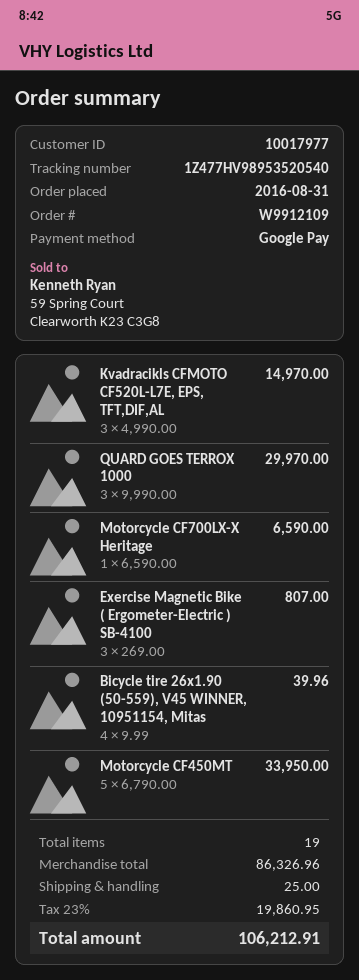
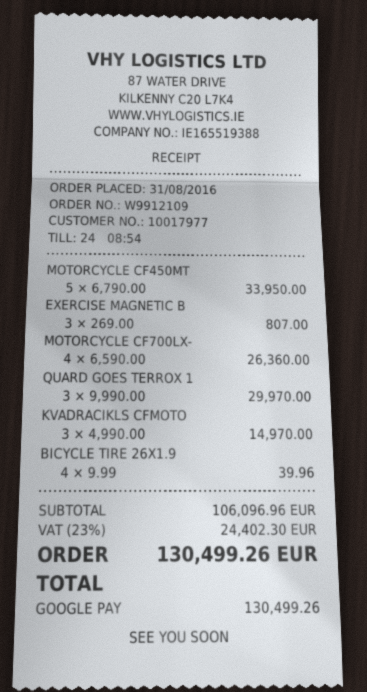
Motorcycle CF700LX-X Heritage: 1 x 6590.00 = 6590.00 -> 4 x 6590.00 = 26360.00
subtotal: 86326.96 -> 106096.96
shipping: 25.00 -> none
tax: 23% = 19860.95 -> 23% = 24402.30
total: 106212.91 -> 130499.26

